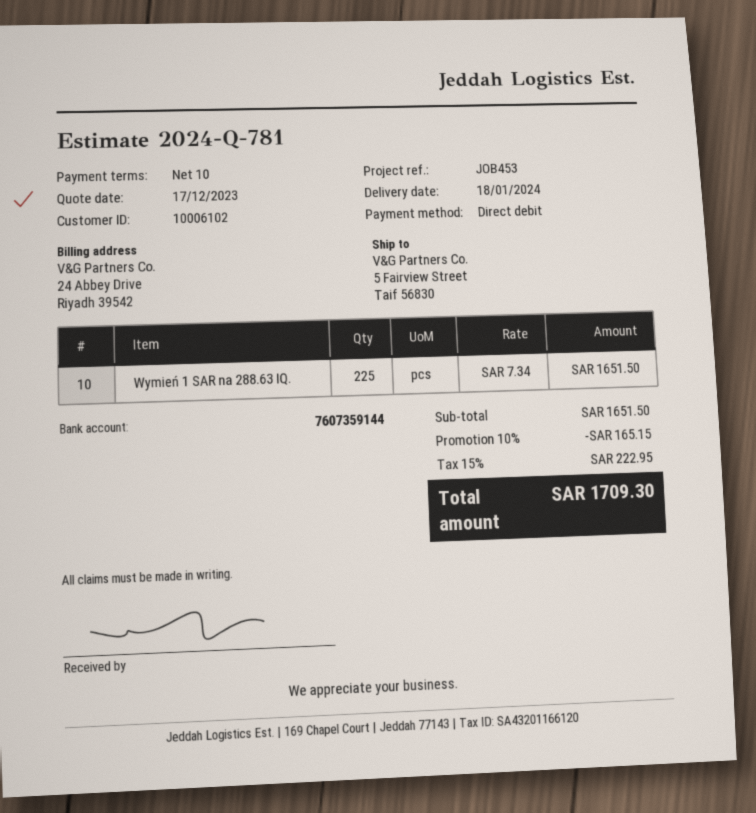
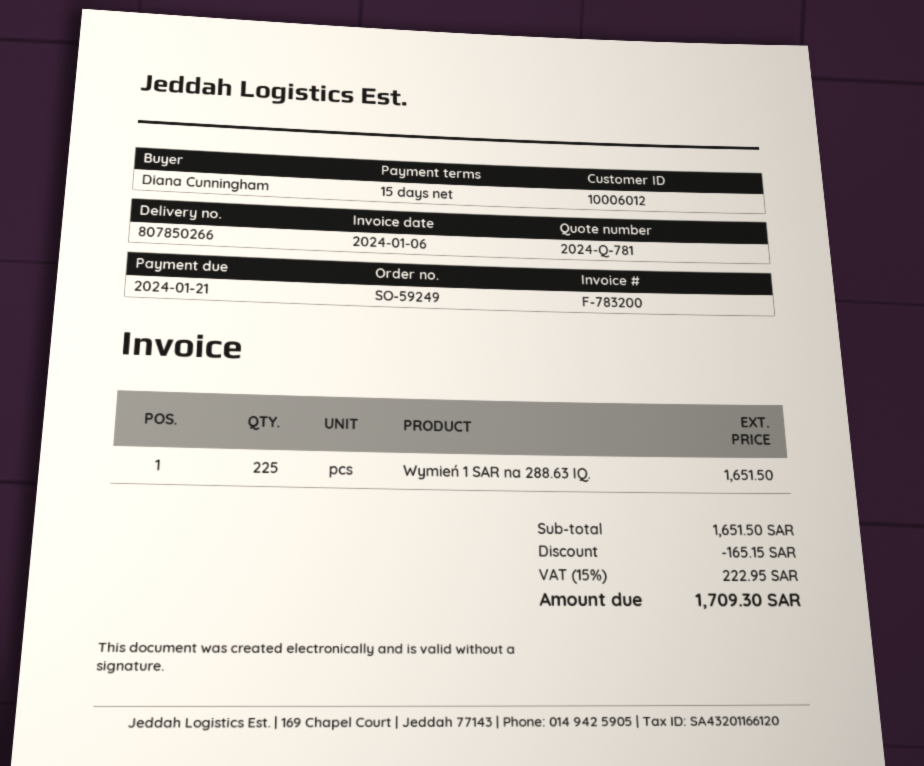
payment terms: 10 days -> 15 days
customer number: 10006102 -> 10006012

